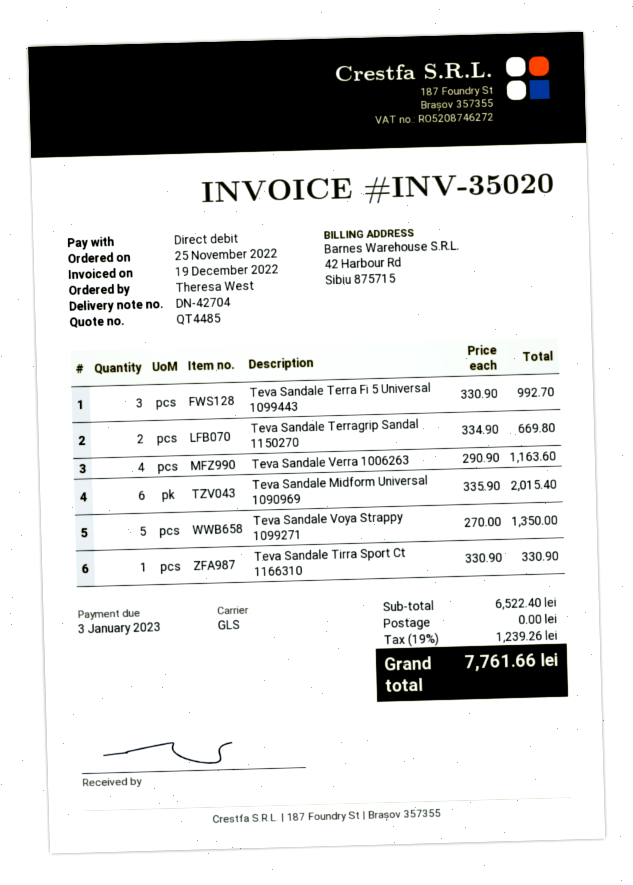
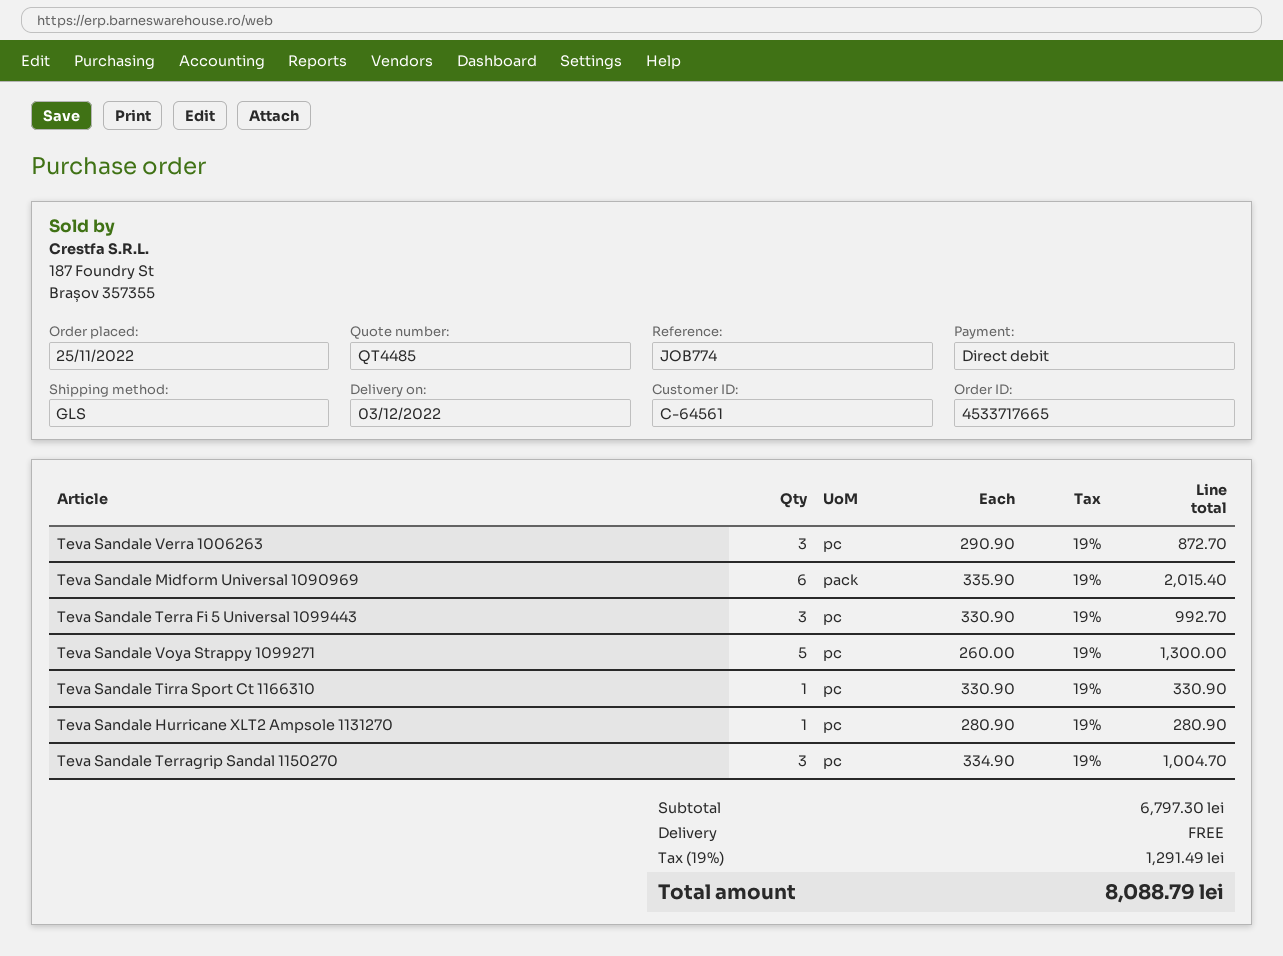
Teva Sandale Terragrip Sandal 1150270: 2 x 334.90 = 669.80 -> 3 x 334.90 = 1004.70
Teva Sandale Verra 1006263: 4 x 290.90 = 1163.60 -> 3 x 290.90 = 872.70
Teva Sandale Voya Strappy 1099271: 5 x 270.00 = 1350.00 -> 5 x 260.00 = 1300.00
Teva Sandale Hurricane XLT2 Ampsole 1131270: none -> 1 x 280.90 = 280.90
subtotal: 6522.40 -> 6797.30
tax: 19% = 1239.26 -> 19% = 1291.49
total: 7761.66 -> 8088.79

